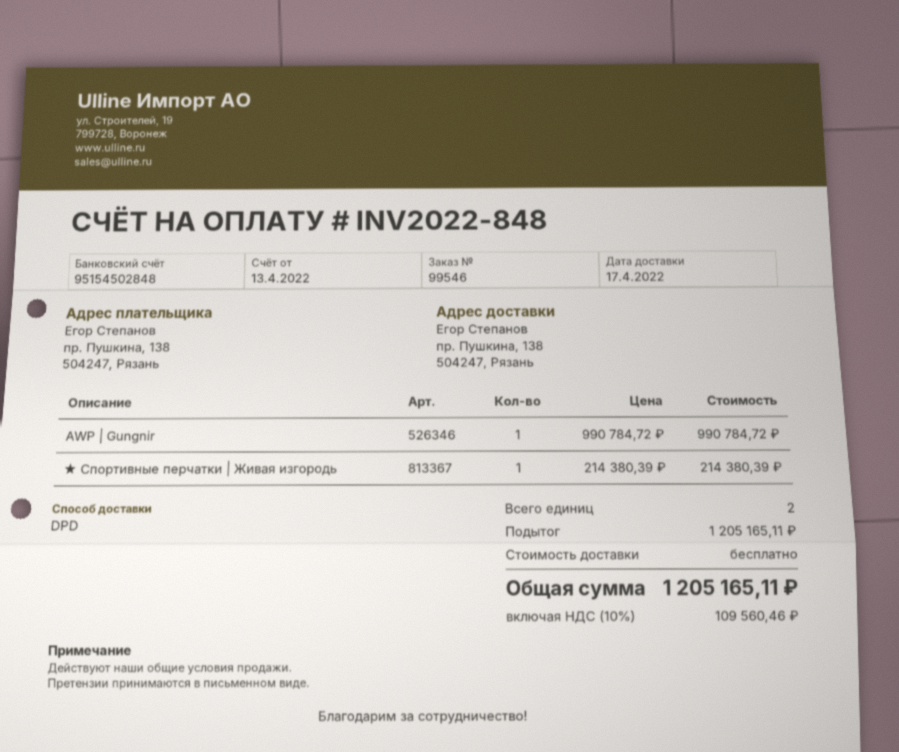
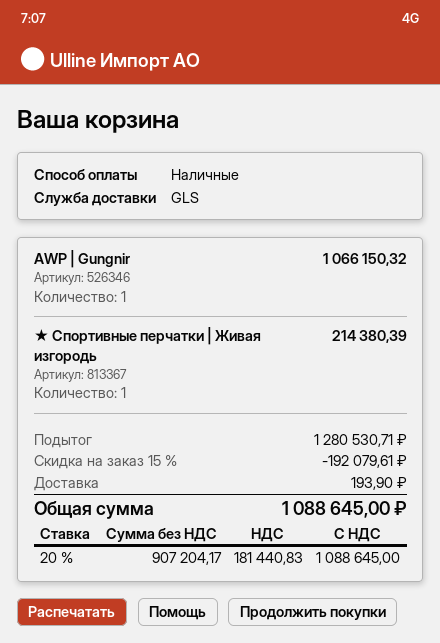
shipping method: DPD -> GLS
AWP | Gungnir: 1 for 990784.72 -> 1 for 1066150.32
subtotal: 1205165.11 -> 1280530.71
discount: none -> 15% = 192079.61
shipping: 0.00 -> 193.90
tax: 10% = 109560.46 -> 20% = 181440.83
total: 1205165.11 -> 1088645.00

